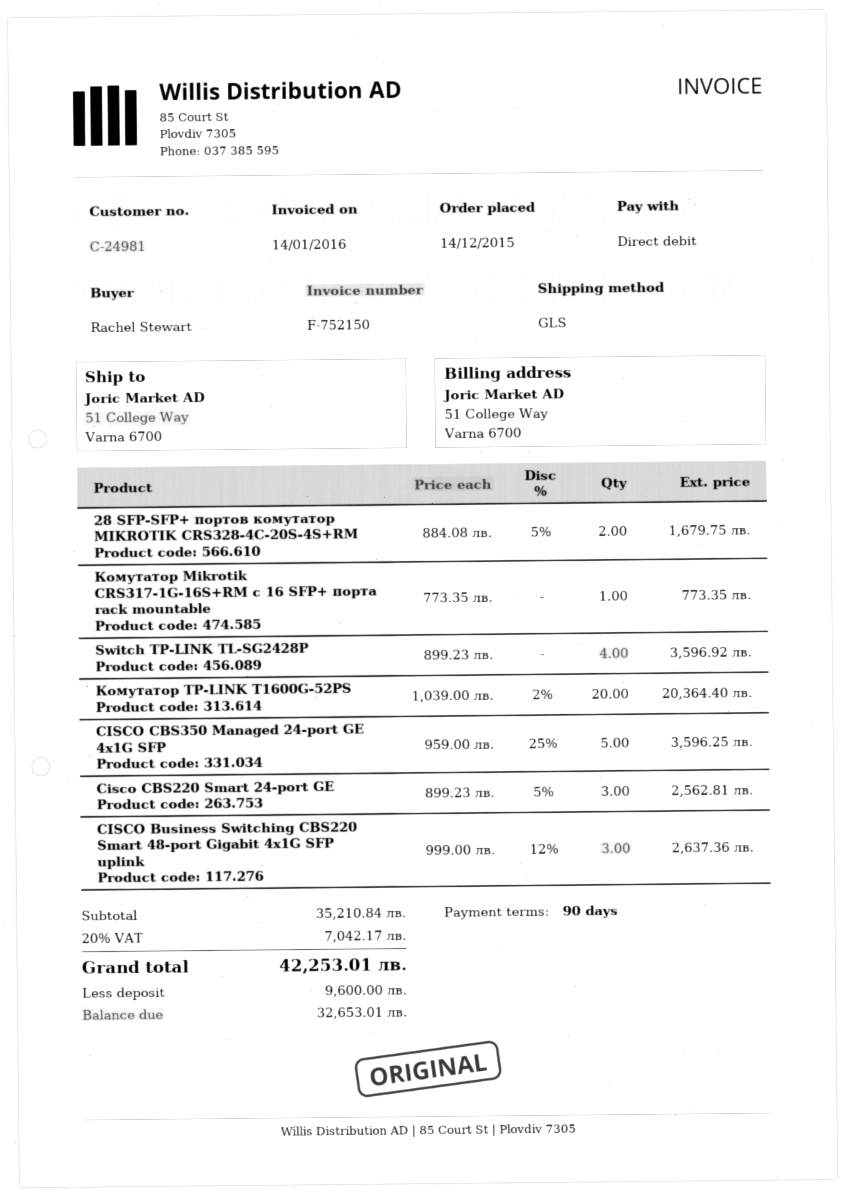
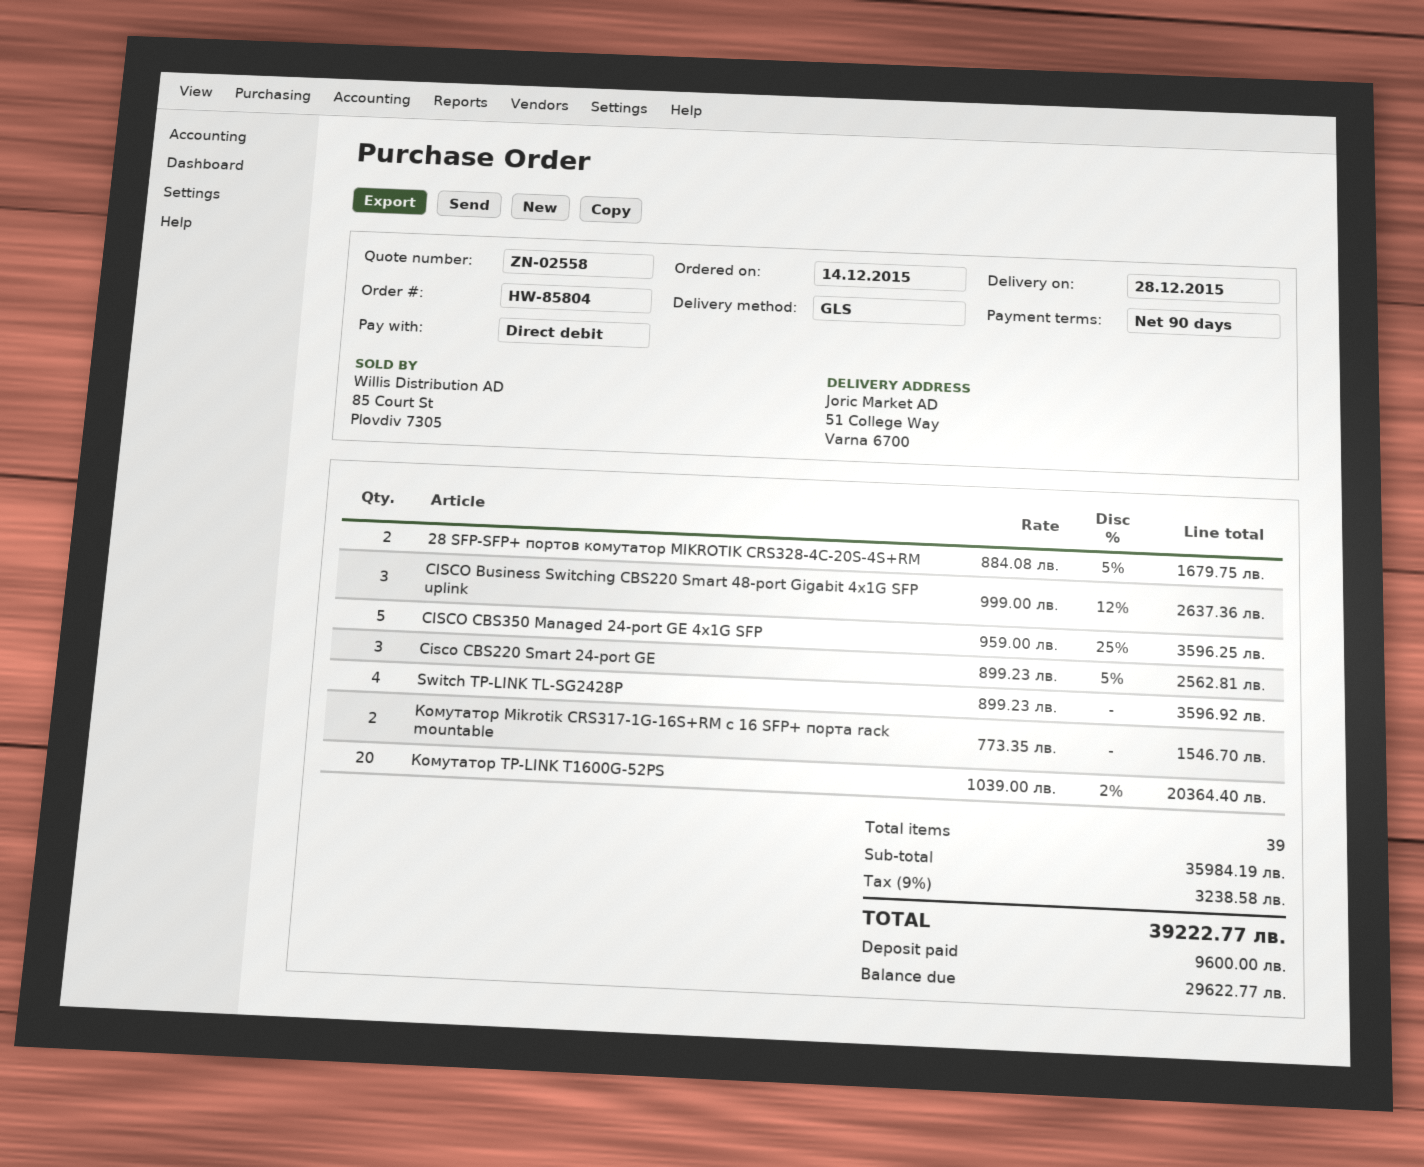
Комутатор Mikrotik CRS317-1G-16S+RM с 16 SFP+ порта rack mountable: 1 x 773.35 = 773.35 -> 2 x 773.35 = 1546.70
subtotal: 35210.84 -> 35984.19
tax: 20% = 7042.17 -> 9% = 3238.58
total: 42253.01 -> 39222.77
balance: 32653.01 -> 29622.77

